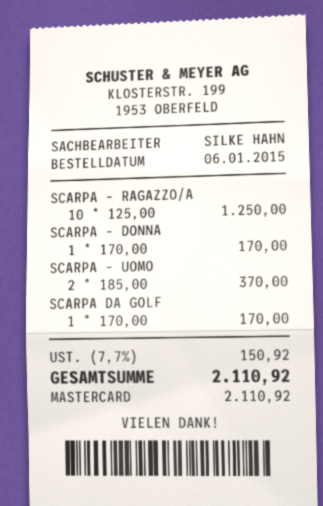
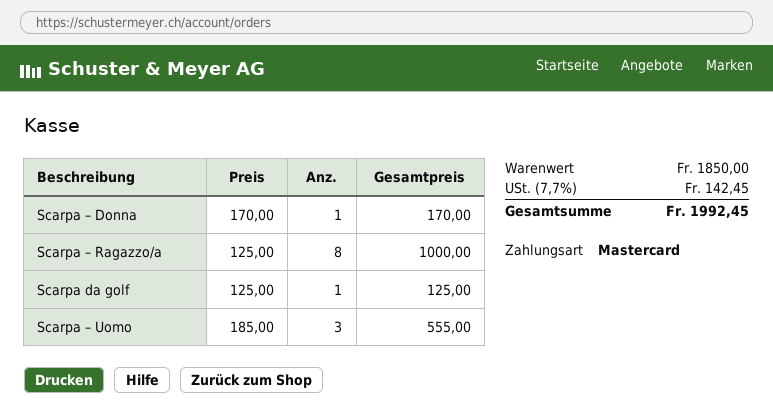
SCARPA – RAGAZZO/A: 10 x 125.00 = 1250.00 -> 8 x 125.00 = 1000.00
SCARPA – UOMO: 2 x 185.00 = 370.00 -> 3 x 185.00 = 555.00
SCARPA DA GOLF: 1 x 170.00 = 170.00 -> 1 x 125.00 = 125.00
tax: 7.7% = 150.92 -> 7.7% = 142.45
total: 2110.92 -> 1992.45

